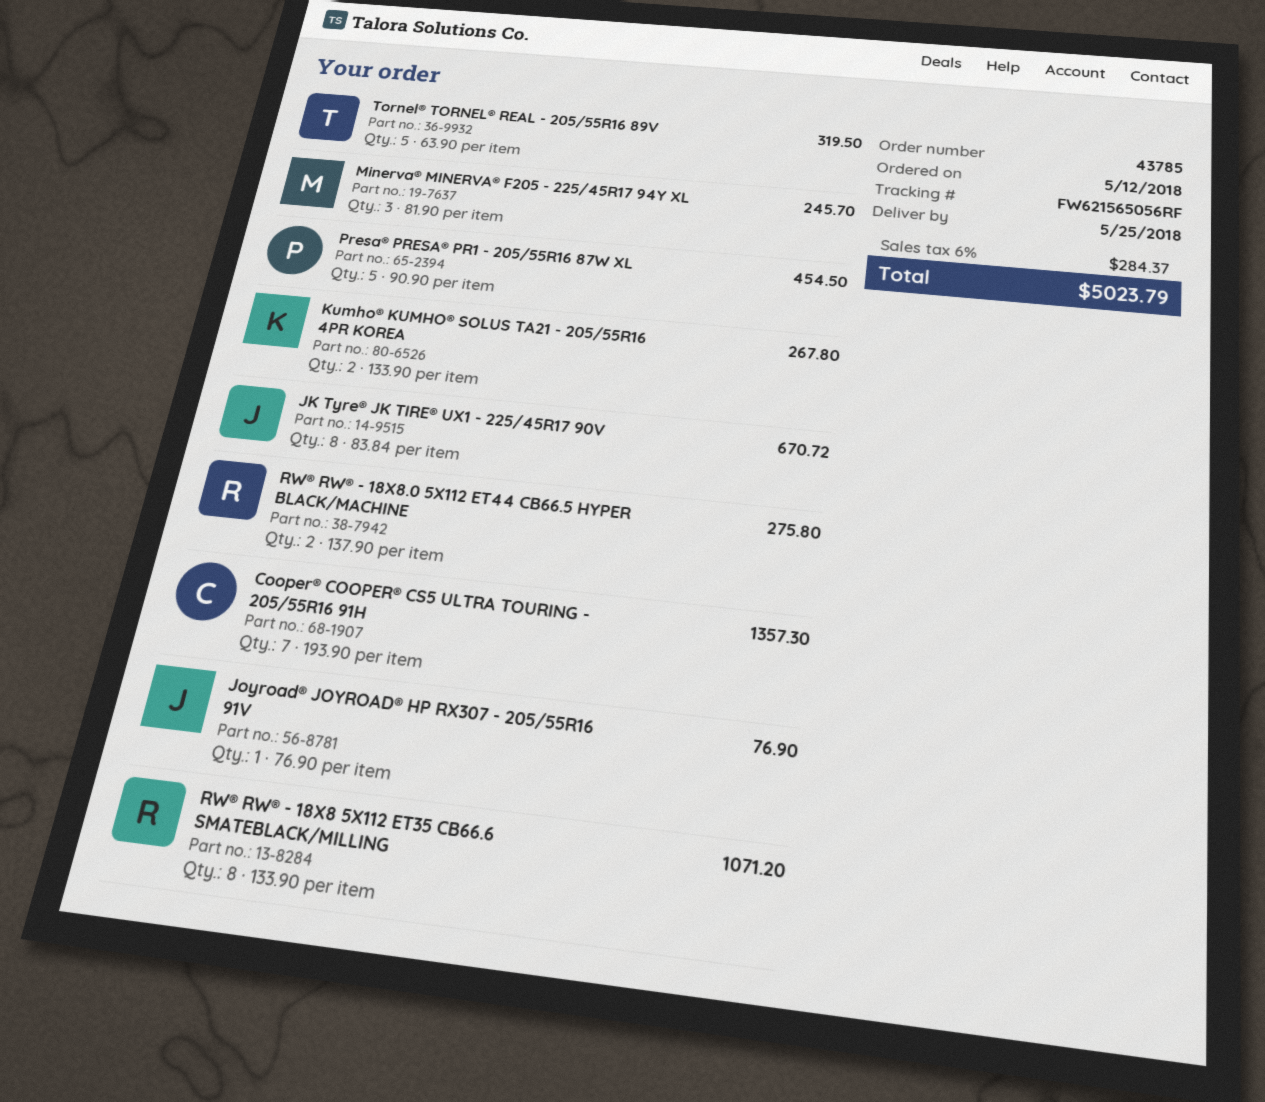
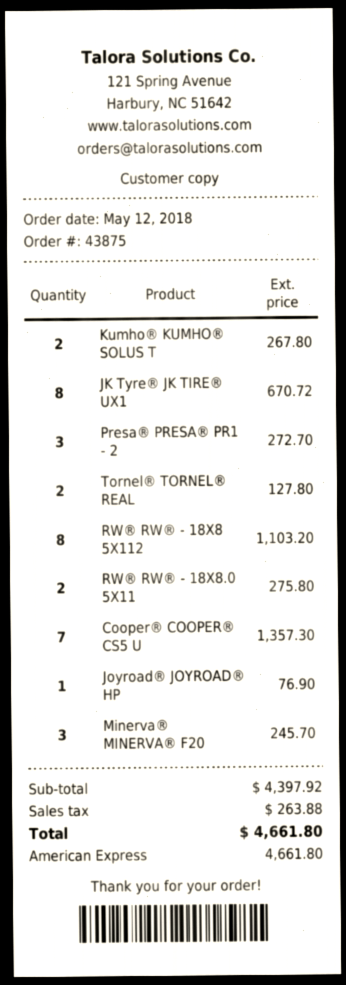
order number: 43785 -> 43875
Tornel® TORNEL® REAL - 205/55R16 89V: 5 for 319.50 -> 2 for 127.80
Presa® PRESA® PR1 - 205/55R16 87W XL: 5 for 454.50 -> 3 for 272.70
RW® RW® - 18X8 5X112 ET35 CB66.6 SMATEBLACK/MILLING: 8 for 1071.20 -> 8 for 1103.20
tax: 284.37 -> 263.88
total: 5023.79 -> 4661.80

